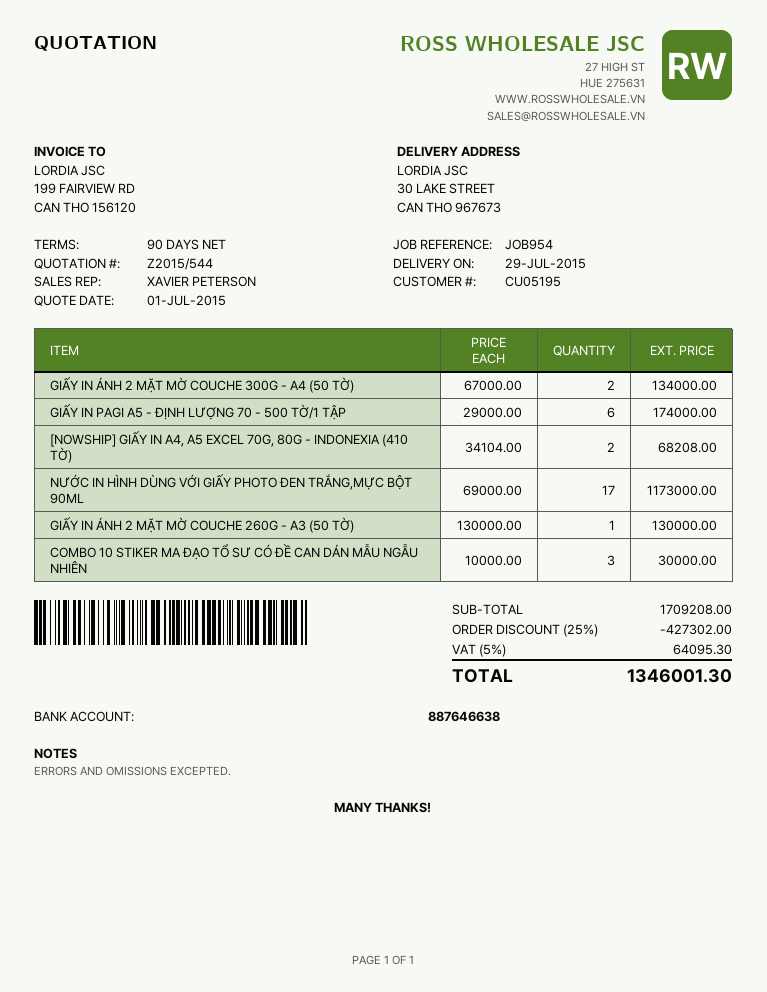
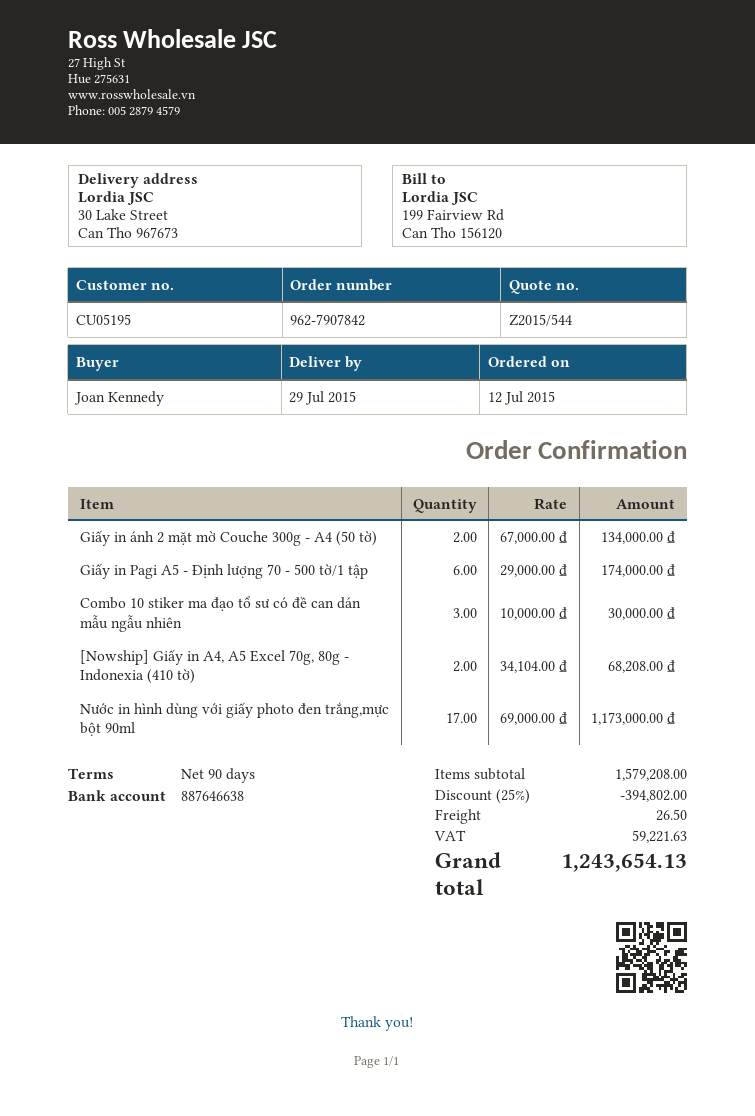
GIẤY IN ÁNH 2 MẶT MỜ COUCHE 260G - A3 (50 TỜ): 1 x 130000.00 = 130000.00 -> none
subtotal: 1709208.00 -> 1579208.00
discount: 25% = 427302.00 -> 25% = 394802.00
shipping: none -> 26.50
tax: 64095.30 -> 59221.63
total: 1346001.30 -> 1243654.13

